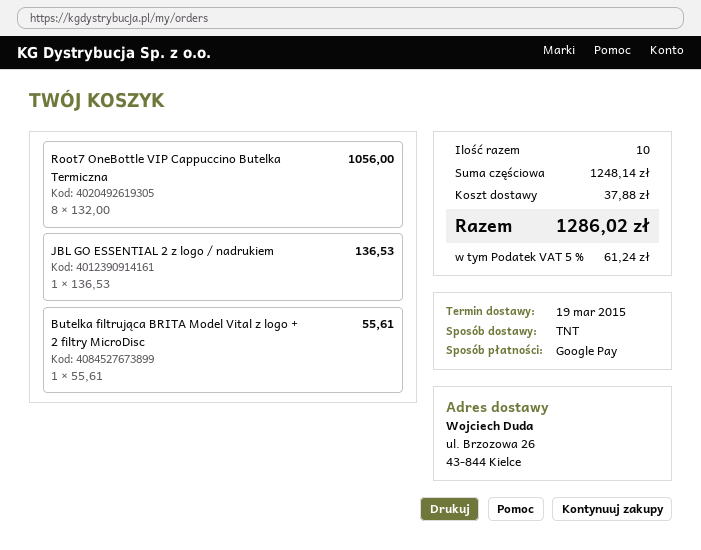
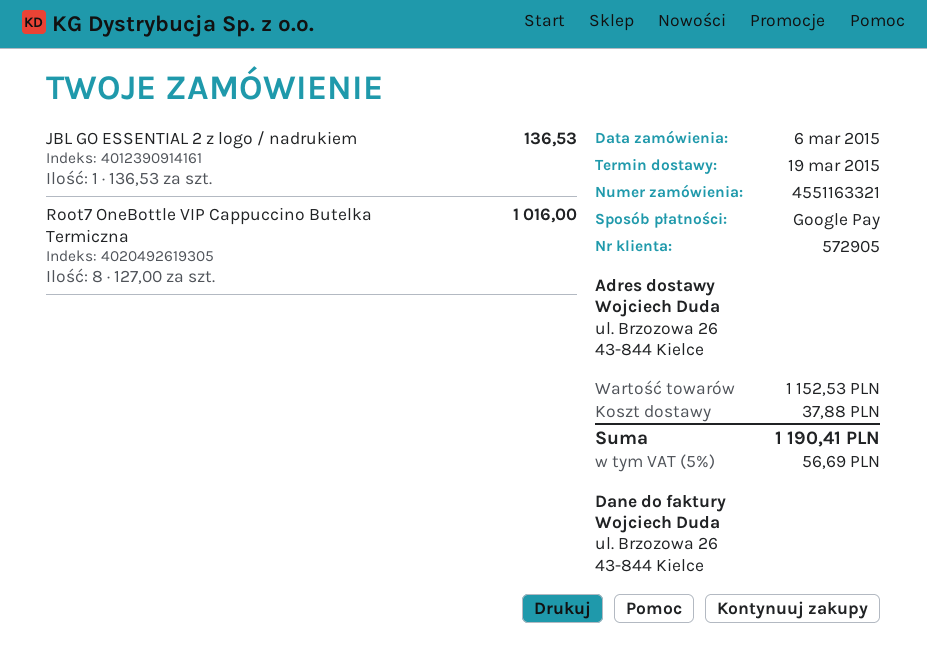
Root7 OneBottle VIP Cappuccino Butelka Termiczna: 8 x 132.00 = 1056.00 -> 8 x 127.00 = 1016.00
Butelka filtrująca BRITA Model Vital z logo + 2 filtry MicroDisc: 1 x 55.61 = 55.61 -> none
subtotal: 1248.14 -> 1152.53
tax: 5% = 61.24 -> 5% = 56.69
total: 1286.02 -> 1190.41

